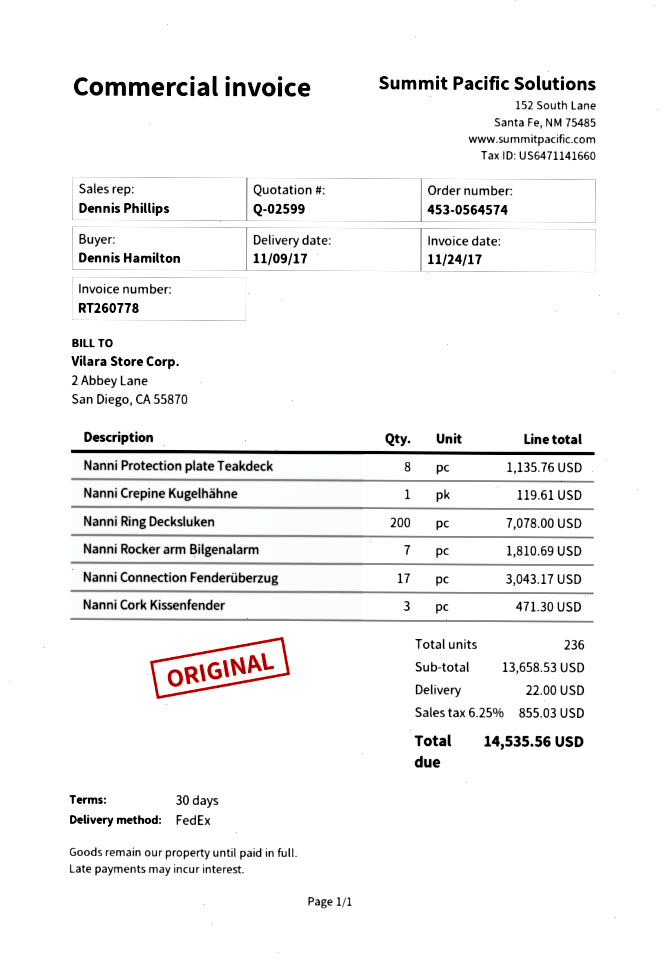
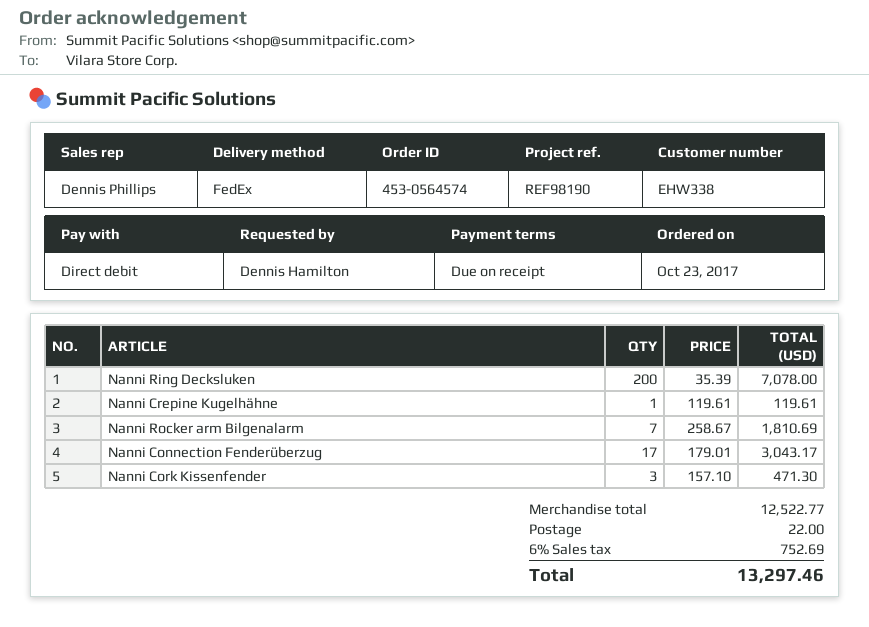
payment terms: 30 days -> on receipt
Nanni Protection plate Teakdeck: 8 for 1135.76 -> none
subtotal: 13658.53 -> 12522.77
tax: 6.25% = 855.03 -> 6% = 752.69
total: 14535.56 -> 13297.46

